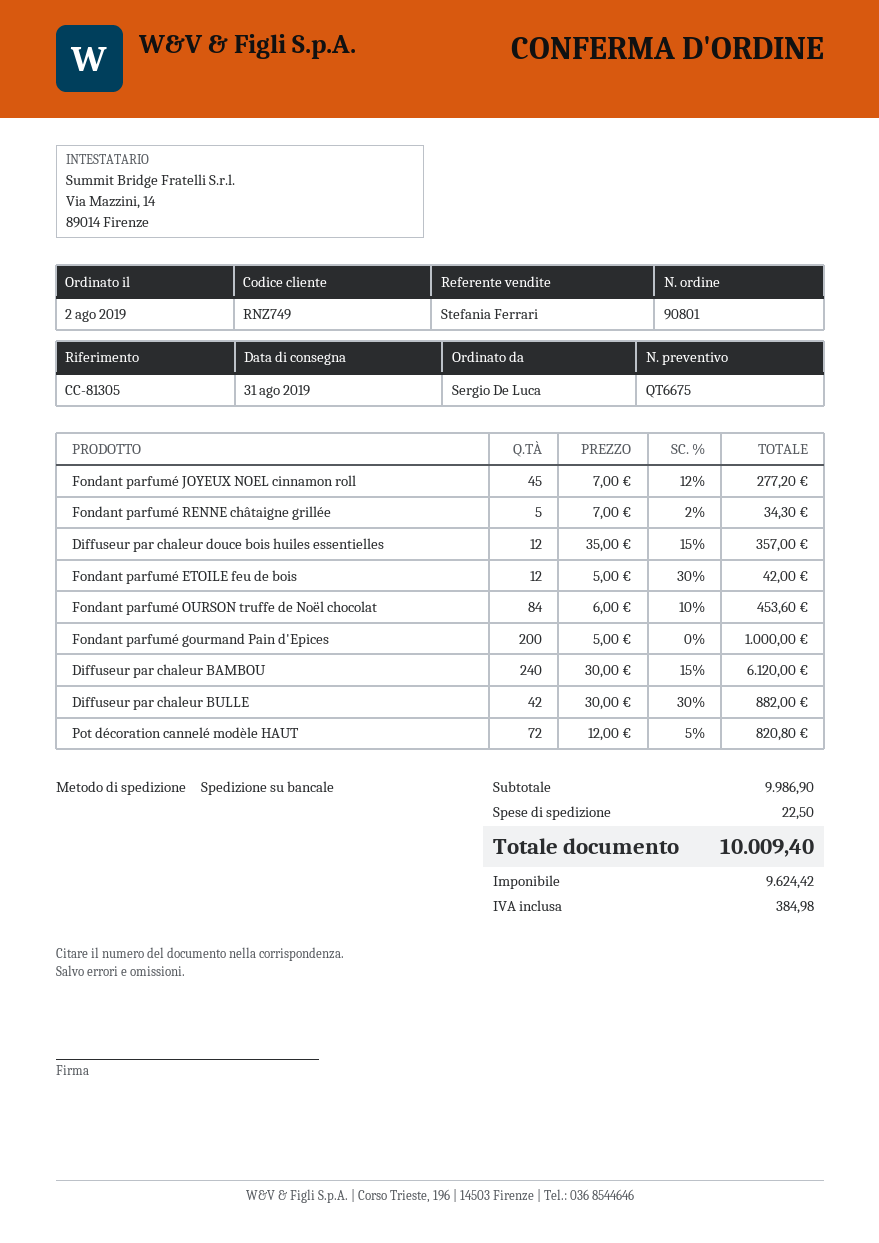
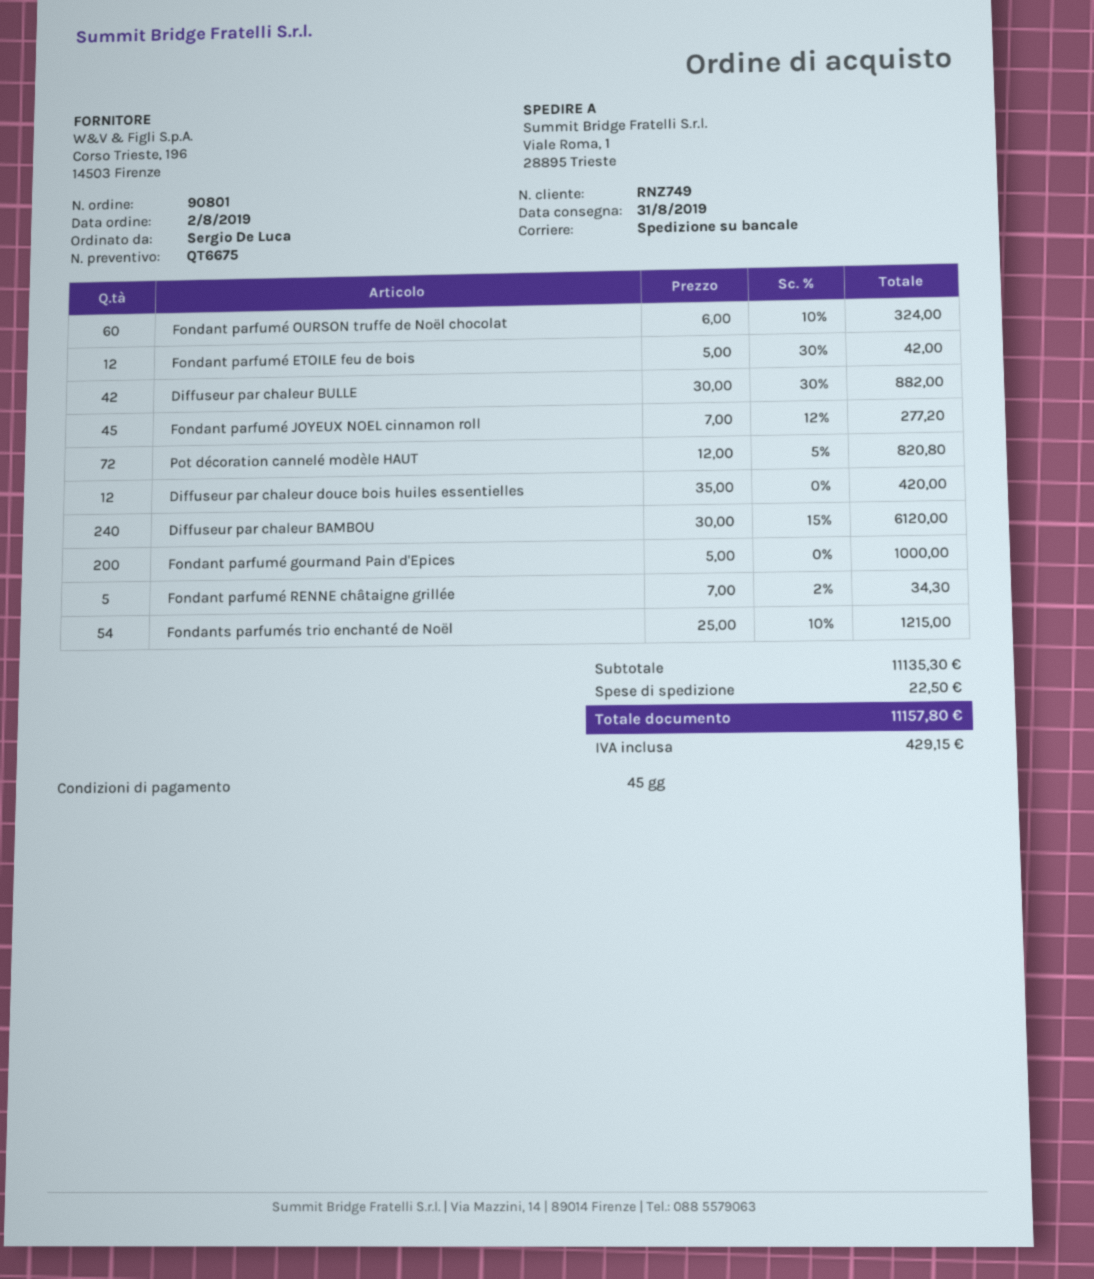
Diffuseur par chaleur douce bois huiles essentielles: 12 x 35.00 - 15% = 357.00 -> 12 x 35.00 = 420.00
Fondant parfumé OURSON truffe de Noël chocolat: 84 x 6.00 - 10% = 453.60 -> 60 x 6.00 - 10% = 324.00
Fondants parfumés trio enchanté de Noël: none -> 54 x 25.00 - 10% = 1215.00
subtotal: 9986.90 -> 11135.30
tax: 384.98 -> 429.15
total: 10009.40 -> 11157.80

